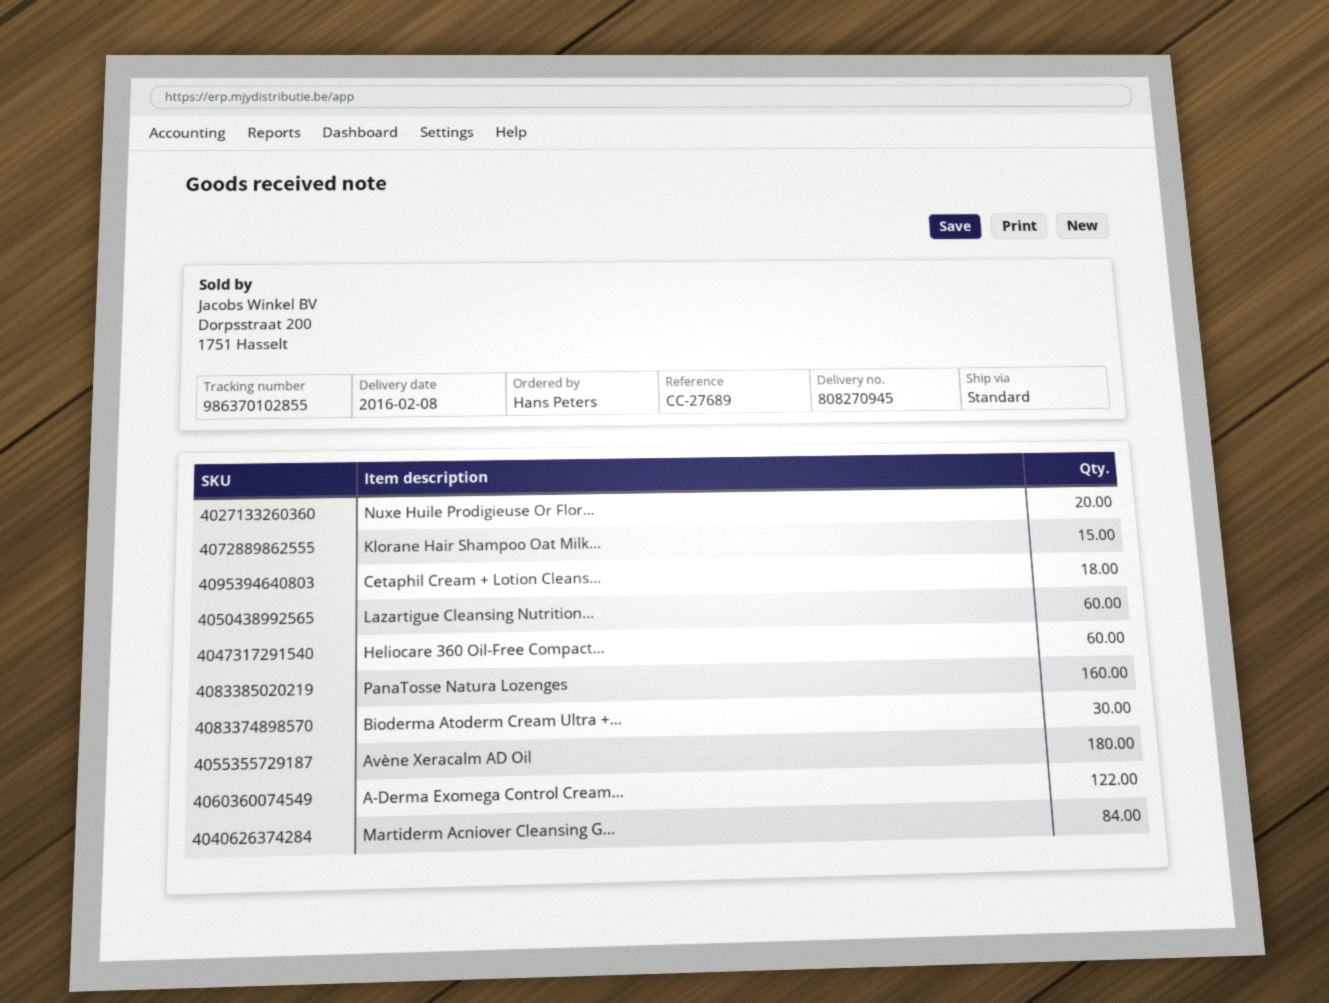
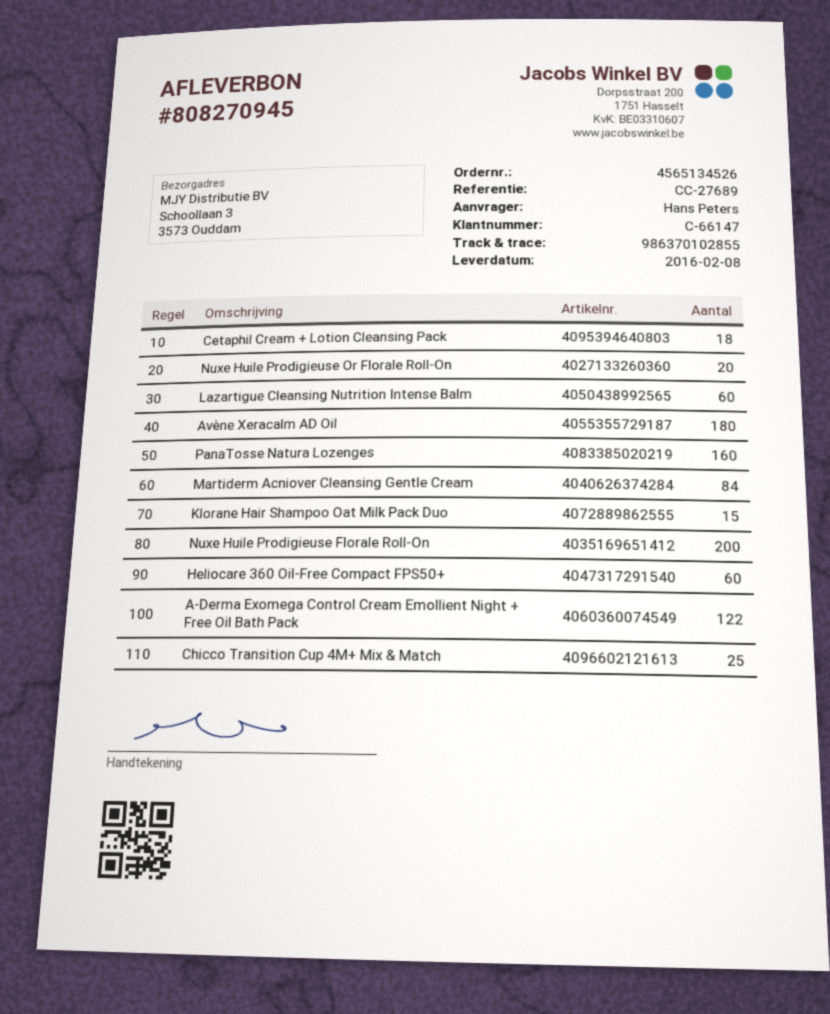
Bioderma Atoderm Cream Ultra +...: 30 -> none
Nuxe Huile Prodigieuse Florale Roll-On: none -> 200
Chicco Transition Cup 4M+ Mix & Match: none -> 25

